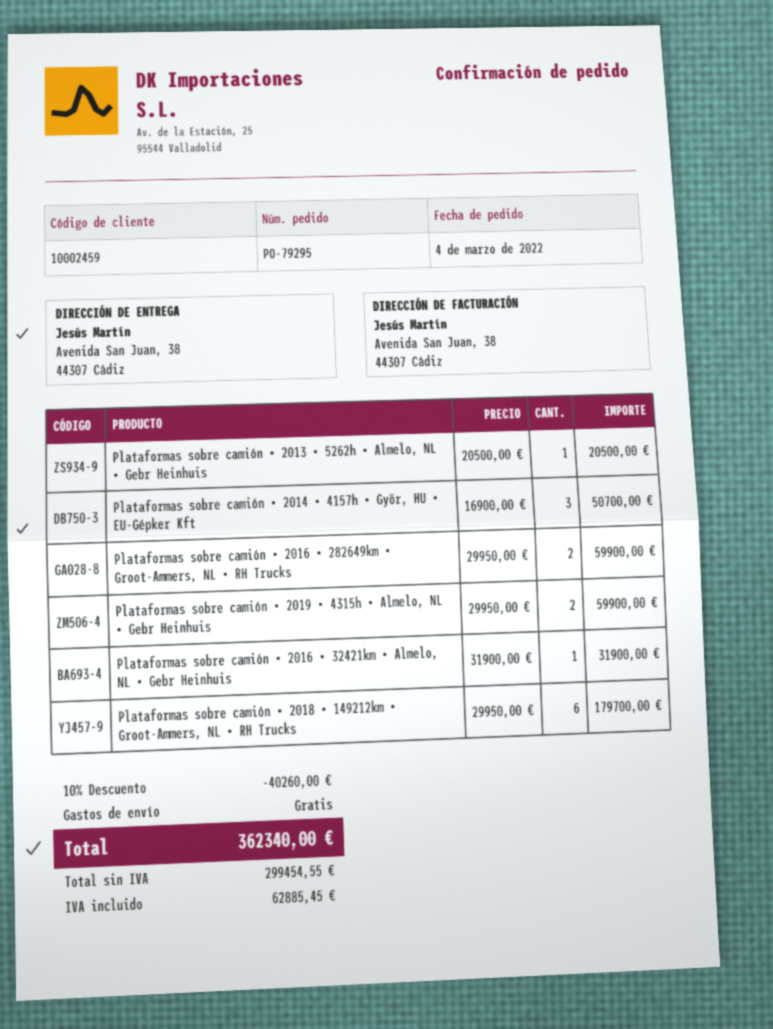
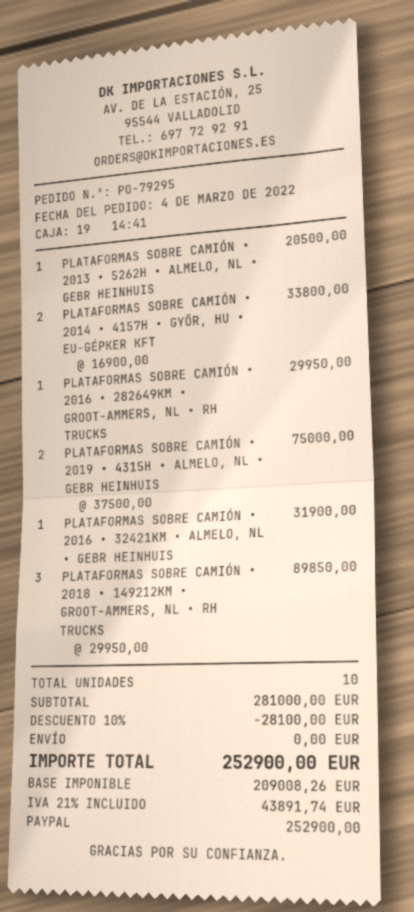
Plataformas sobre camión • 2014 • 4157h • Győr, HU • EU-Gépker Kft: 3 x 16900.00 = 50700.00 -> 2 x 16900.00 = 33800.00
Plataformas sobre camión • 2016 • 282649km • Groot-Ammers, NL • RH Trucks: 2 x 29950.00 = 59900.00 -> 1 x 29950.00 = 29950.00
Plataformas sobre camión • 2019 • 4315h • Almelo, NL • Gebr Heinhuis: 2 x 29950.00 = 59900.00 -> 2 x 37500.00 = 75000.00
Plataformas sobre camión • 2018 • 149212km • Groot-Ammers, NL • RH Trucks: 6 x 29950.00 = 179700.00 -> 3 x 29950.00 = 89850.00
discount: 10% = 40260.00 -> 10% = 28100.00
net: 299454.55 -> 209008.26
tax: 62885.45 -> 43891.74
total: 362340.00 -> 252900.00

